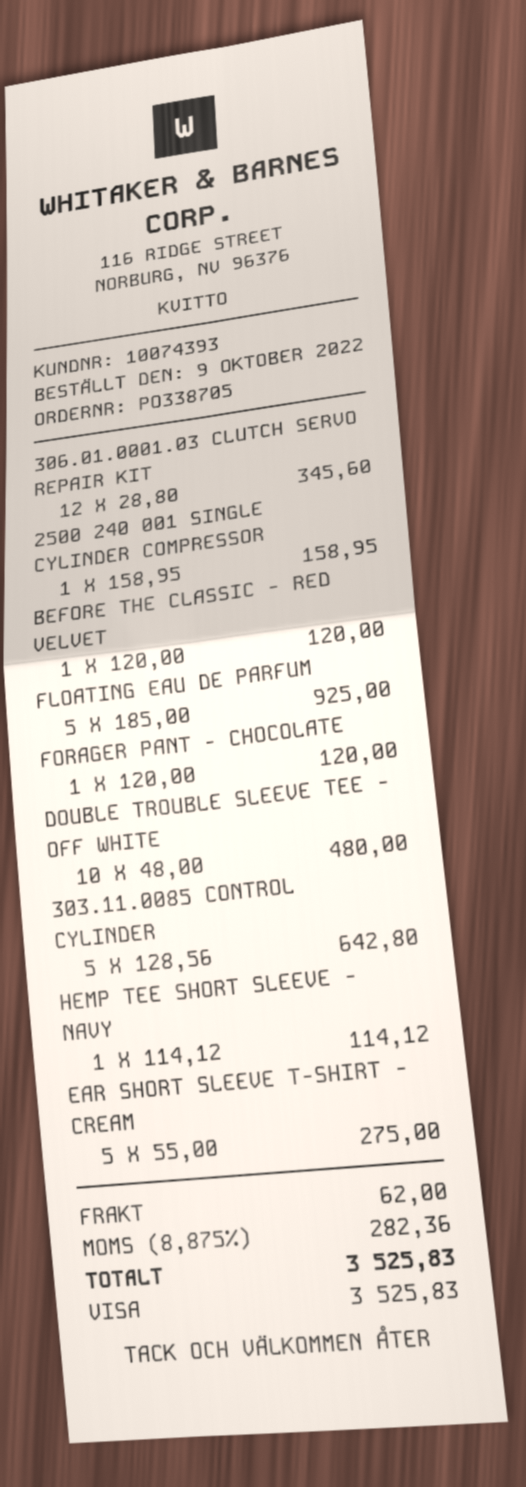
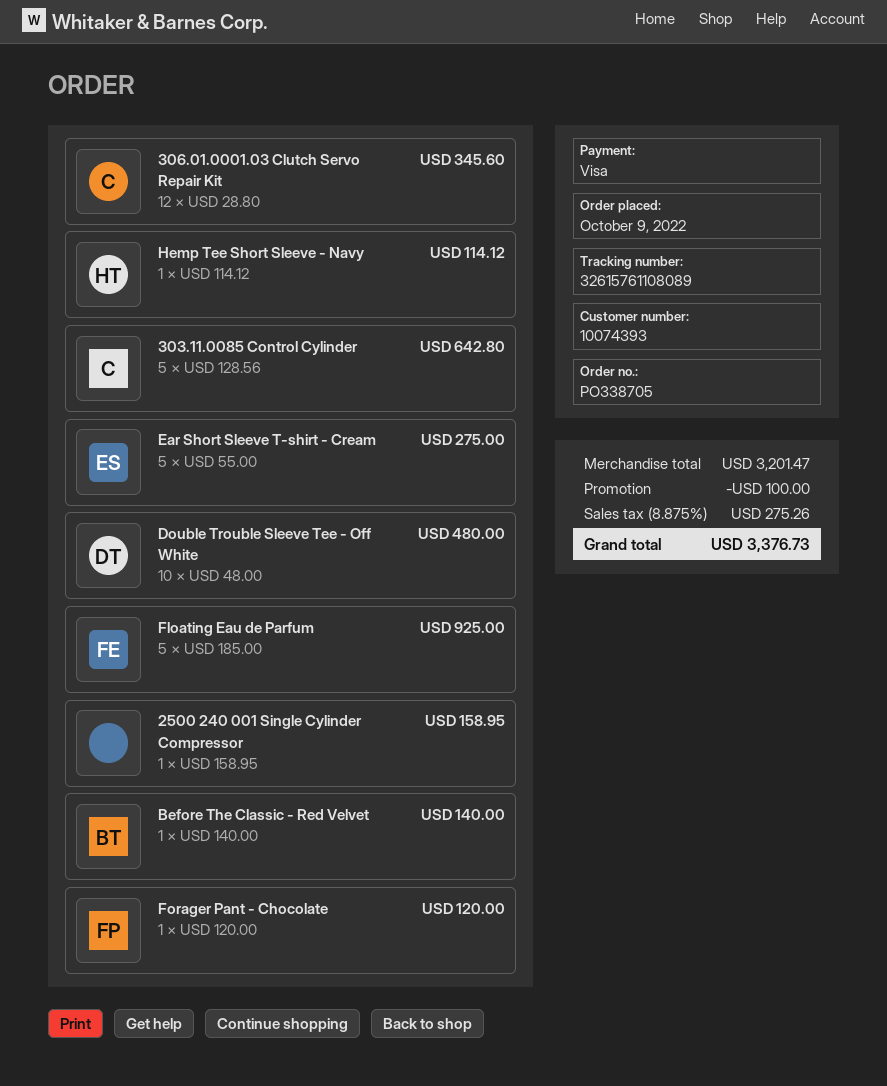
BEFORE THE CLASSIC - RED VELVET: 1 x 120.00 = 120.00 -> 1 x 140.00 = 140.00
discount: none -> 100.00
shipping: 62.00 -> none
tax: 8.875% = 282.36 -> 8.875% = 275.26
total: 3525.83 -> 3376.73

